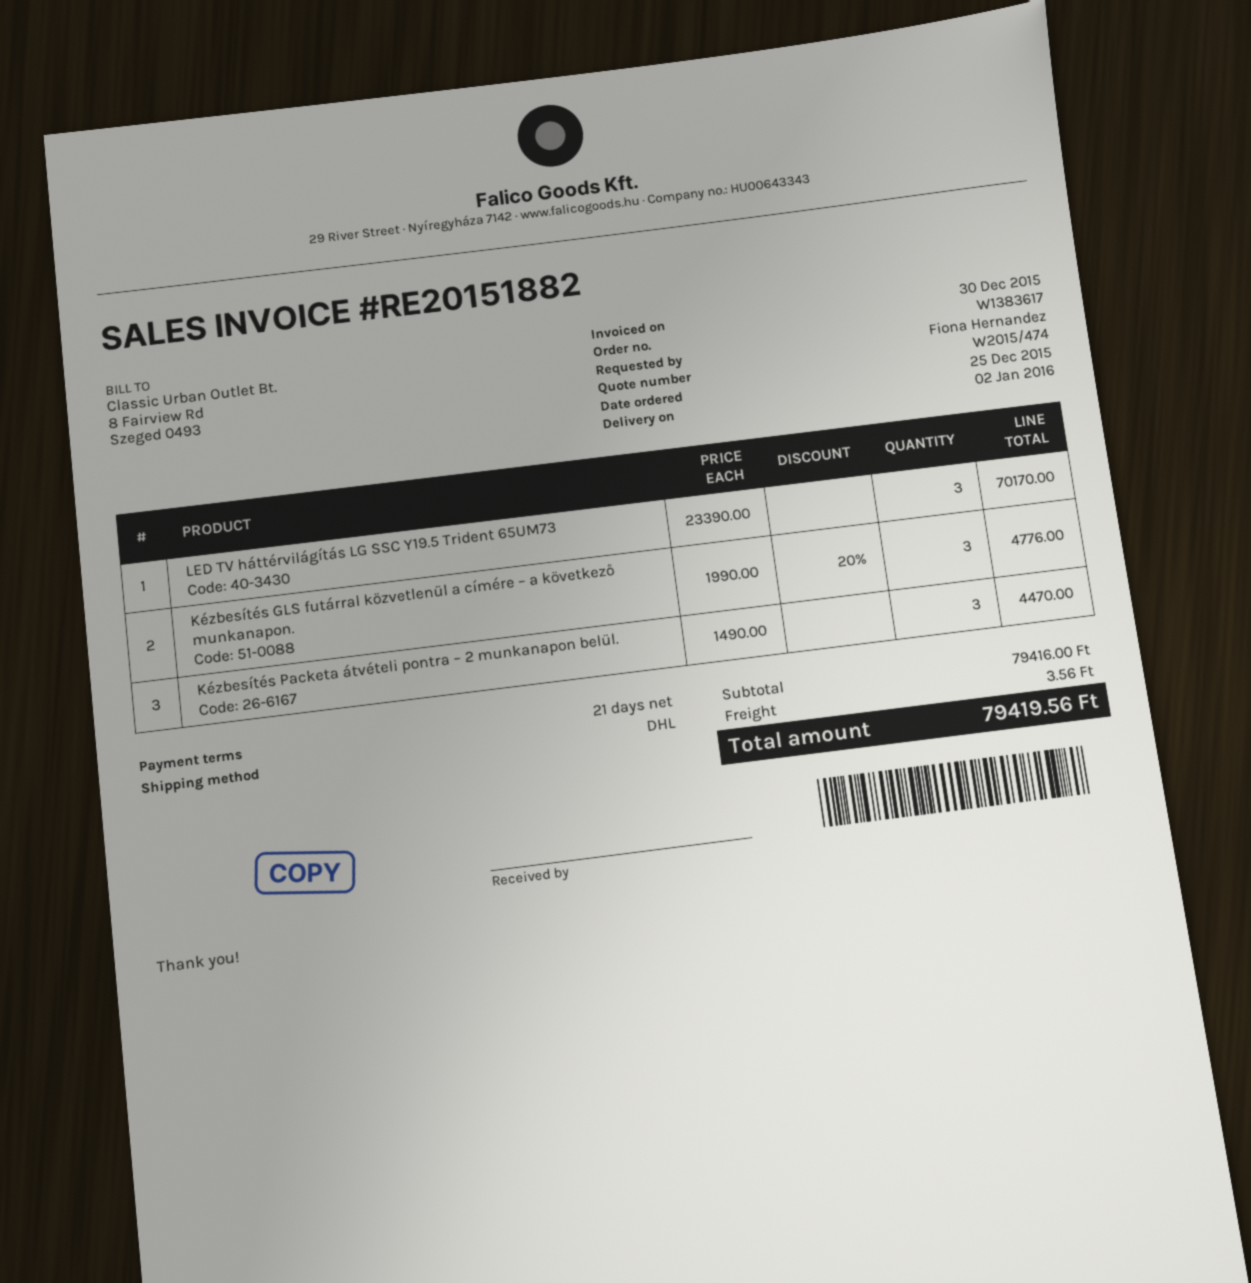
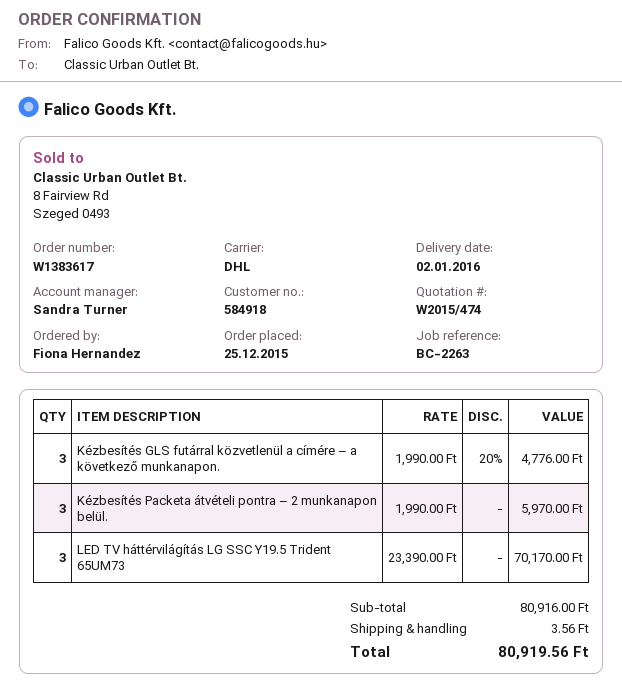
Kézbesítés Packeta átvételi pontra – 2 munkanapon belül.: 3 x 1490.00 = 4470.00 -> 3 x 1990.00 = 5970.00
subtotal: 79416.00 -> 80916.00
total: 79419.56 -> 80919.56

